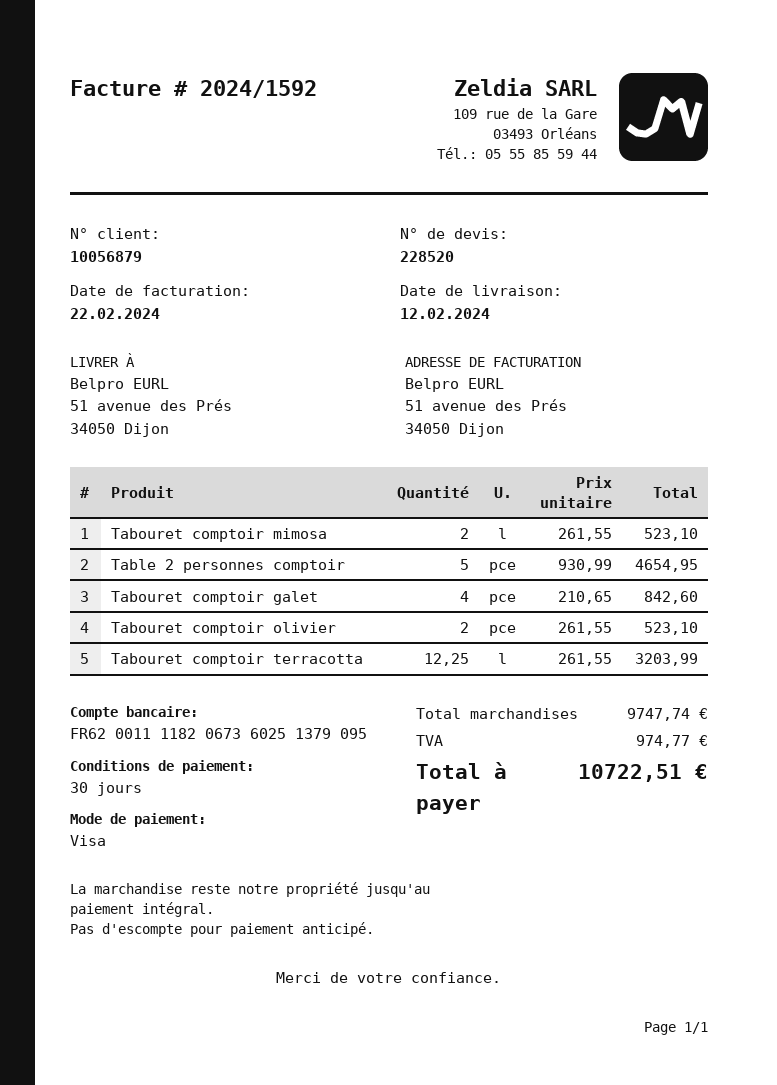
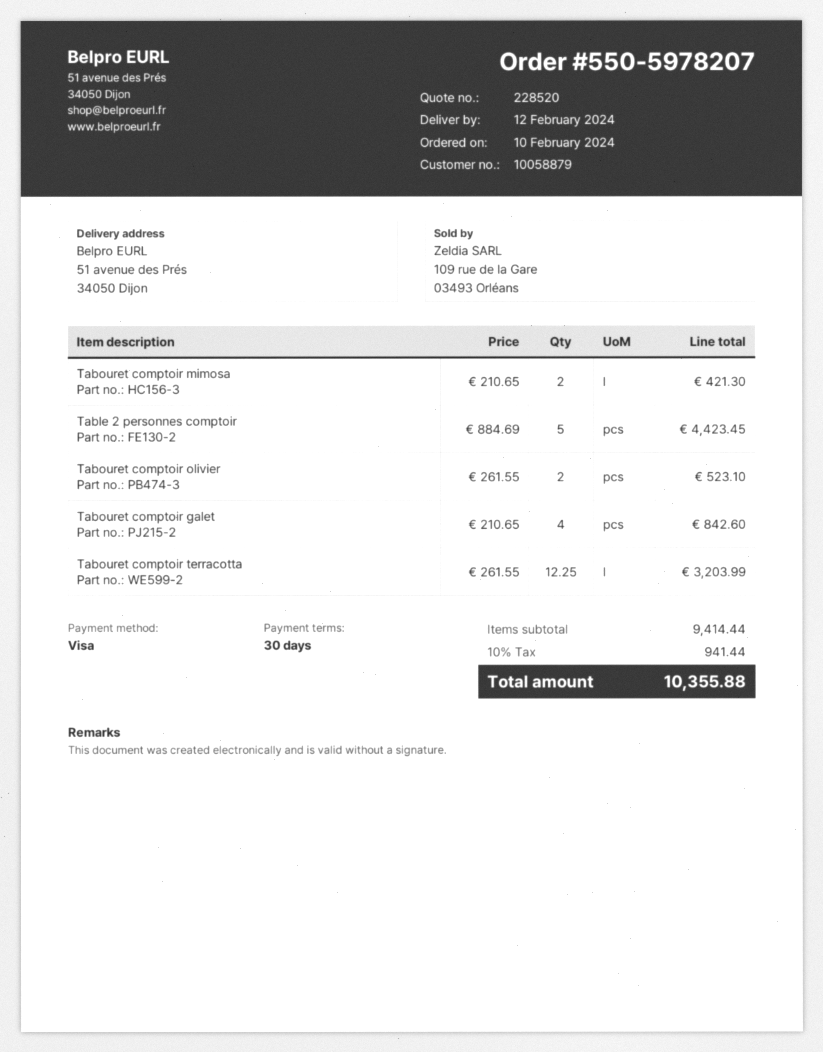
customer number: 10056879 -> 10058879
Tabouret comptoir mimosa: 2 x 261.55 = 523.10 -> 2 x 210.65 = 421.30
Table 2 personnes comptoir: 5 x 930.99 = 4654.95 -> 5 x 884.69 = 4423.45
subtotal: 9747.74 -> 9414.44
tax: 974.77 -> 941.44
total: 10722.51 -> 10355.88

